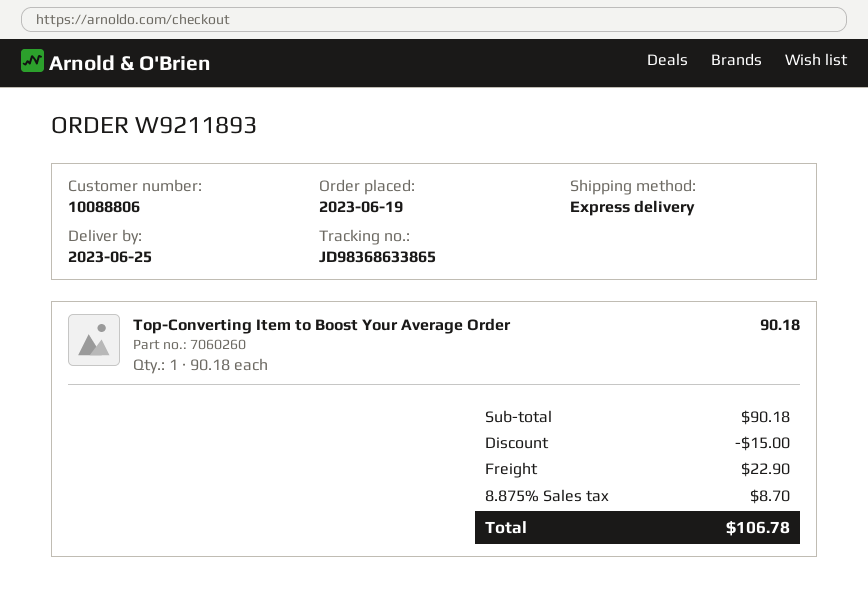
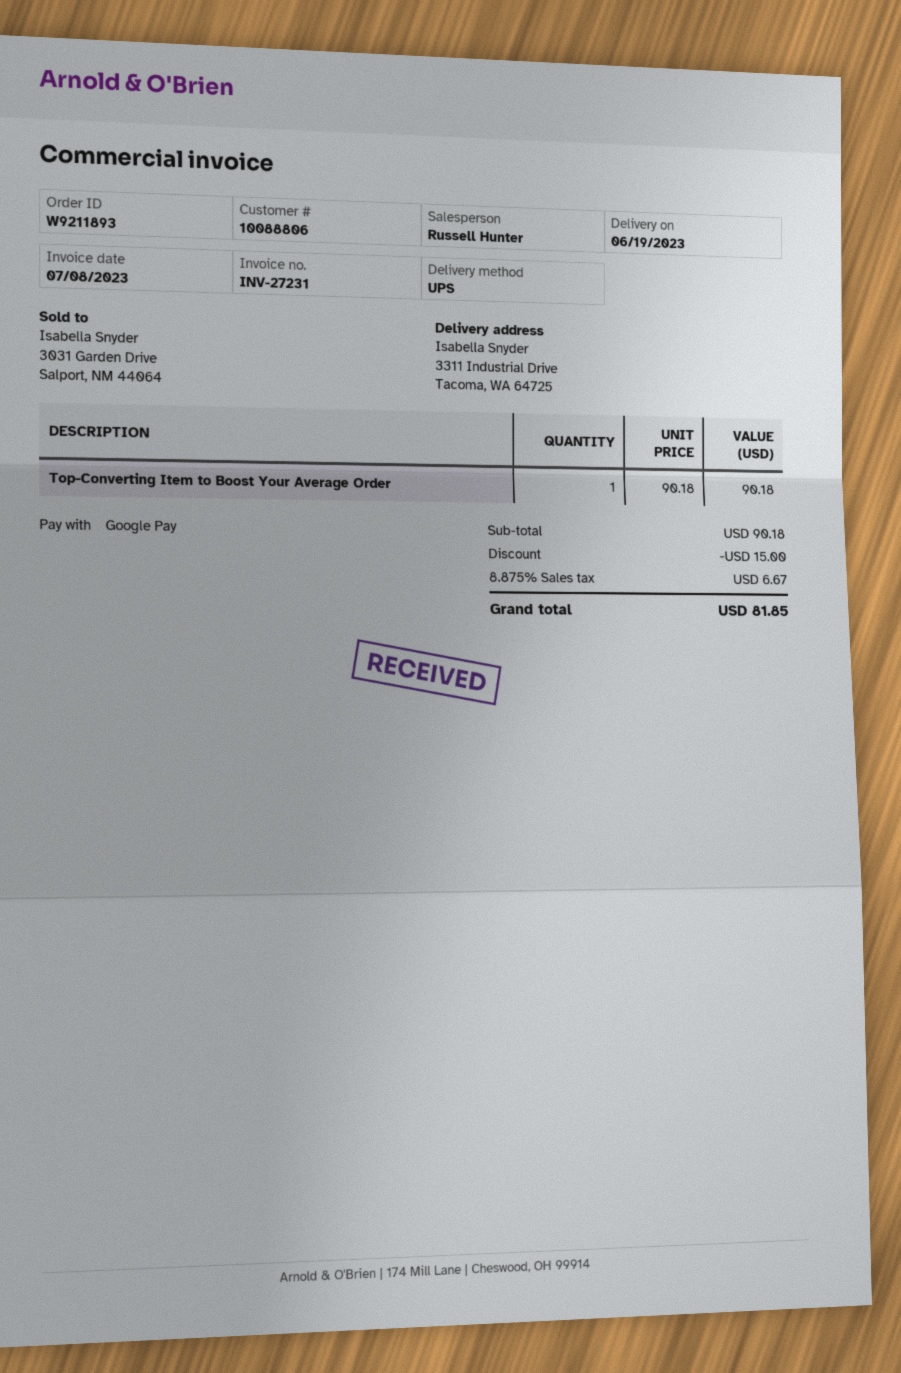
delivery date: 2023-06-25 -> 2023-06-19
shipping method: express -> UPS
shipping: 22.90 -> none
tax: 8.875% = 8.70 -> 8.875% = 6.67
total: 106.78 -> 81.85

